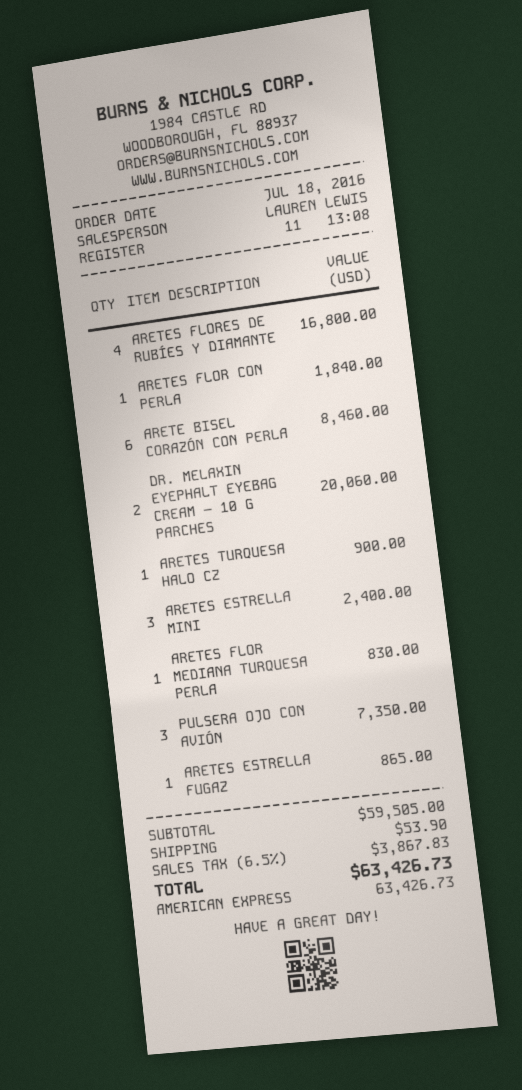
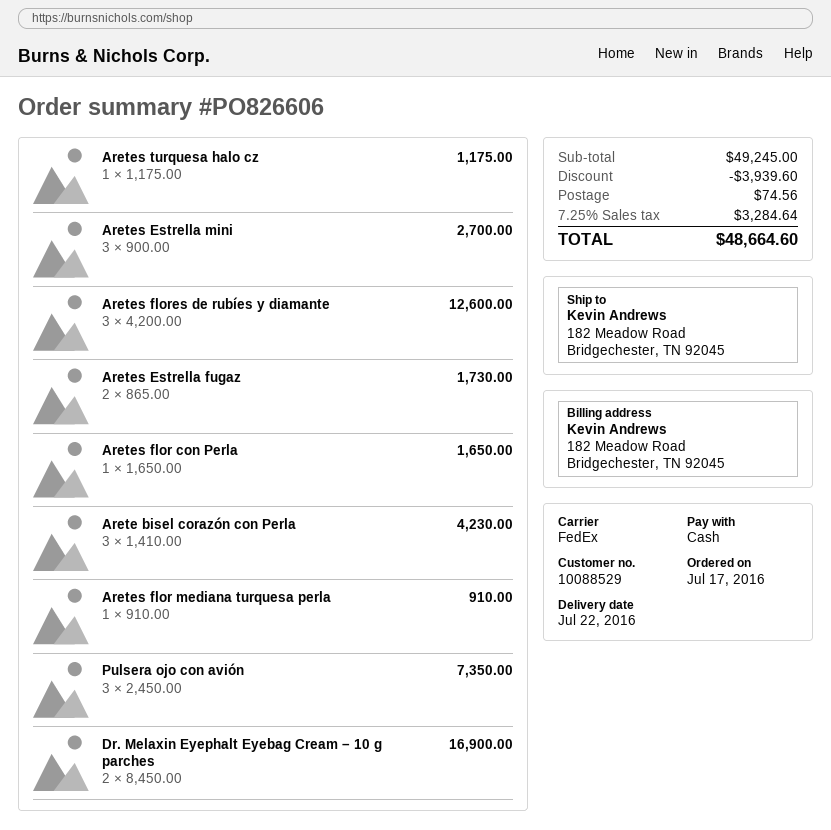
order date: 2016-07-18 -> 2016-07-17
payment method: American Express -> cash
ARETES FLORES DE RUBÍES Y DIAMANTE: 4 for 16800.00 -> 3 for 12600.00
ARETES FLOR CON PERLA: 1 for 1840.00 -> 1 for 1650.00
ARETE BISEL CORAZÓN CON PERLA: 6 for 8460.00 -> 3 for 4230.00
DR. MELAXIN EYEPHALT EYEBAG CREAM – 10 G PARCHES: 2 for 20060.00 -> 2 for 16900.00
ARETES TURQUESA HALO CZ: 1 for 900.00 -> 1 for 1175.00
ARETES ESTRELLA MINI: 3 for 2400.00 -> 3 for 2700.00
ARETES FLOR MEDIANA TURQUESA PERLA: 1 for 830.00 -> 1 for 910.00
ARETES ESTRELLA FUGAZ: 1 for 865.00 -> 2 for 1730.00
subtotal: 59505.00 -> 49245.00
discount: none -> 3939.60
shipping: 53.90 -> 74.56
tax: 6.5% = 3867.83 -> 7.25% = 3284.64
total: 63426.73 -> 48664.60

